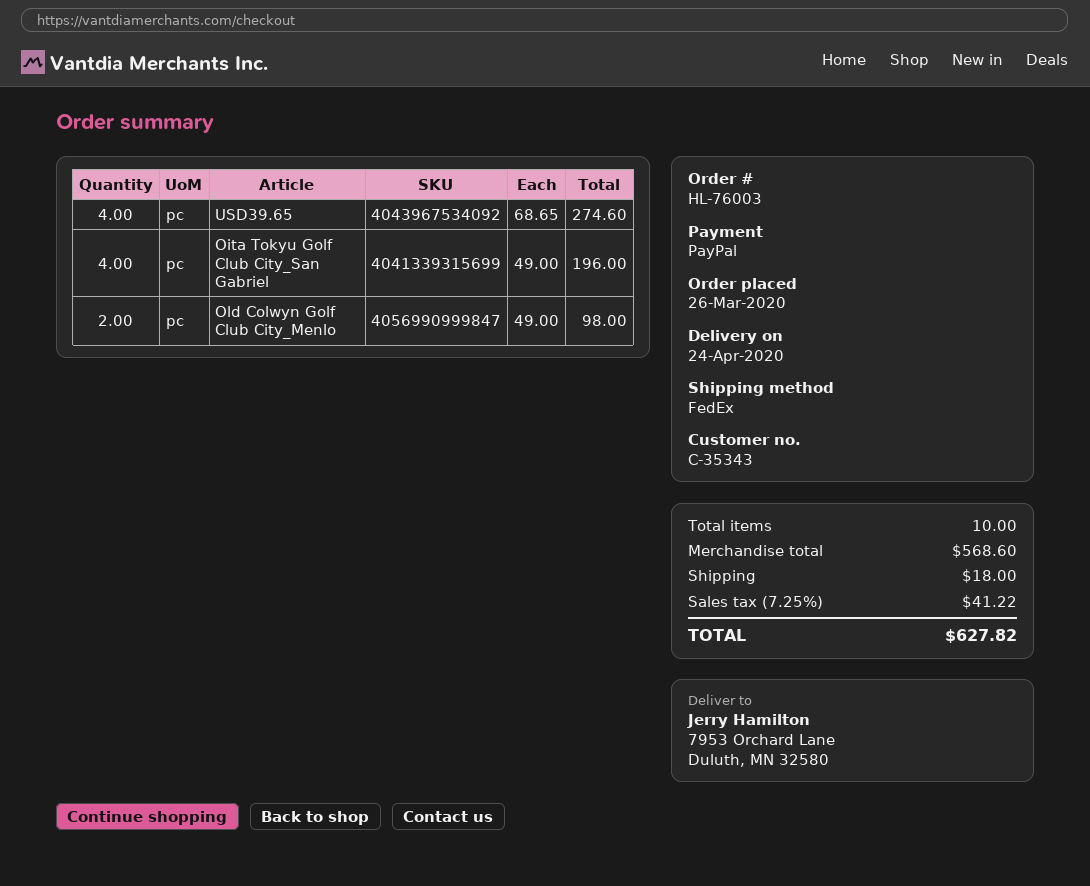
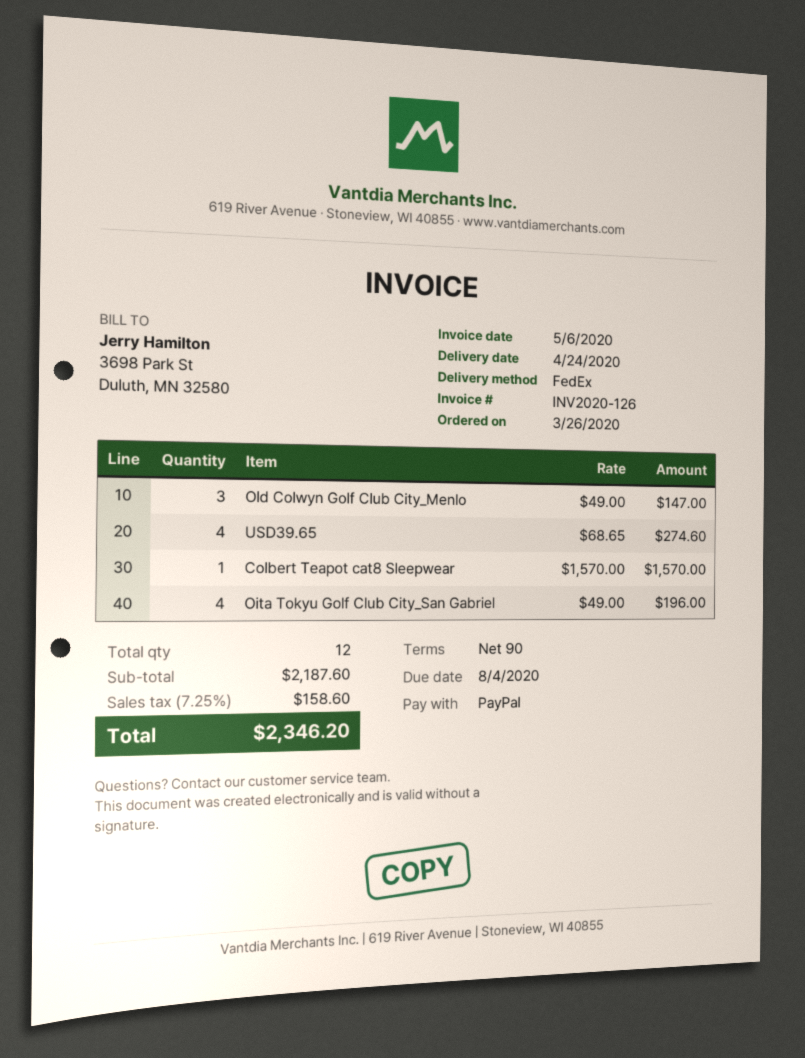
Old Colwyn Golf Club City_Menlo: 2 x 49.00 = 98.00 -> 3 x 49.00 = 147.00
Colbert Teapot cat8 Sleepwear: none -> 1 x 1570.00 = 1570.00
total quantity: 10 -> 12
subtotal: 568.60 -> 2187.60
shipping: 18.00 -> none
tax: 7.25% = 41.22 -> 7.25% = 158.60
total: 627.82 -> 2346.20

